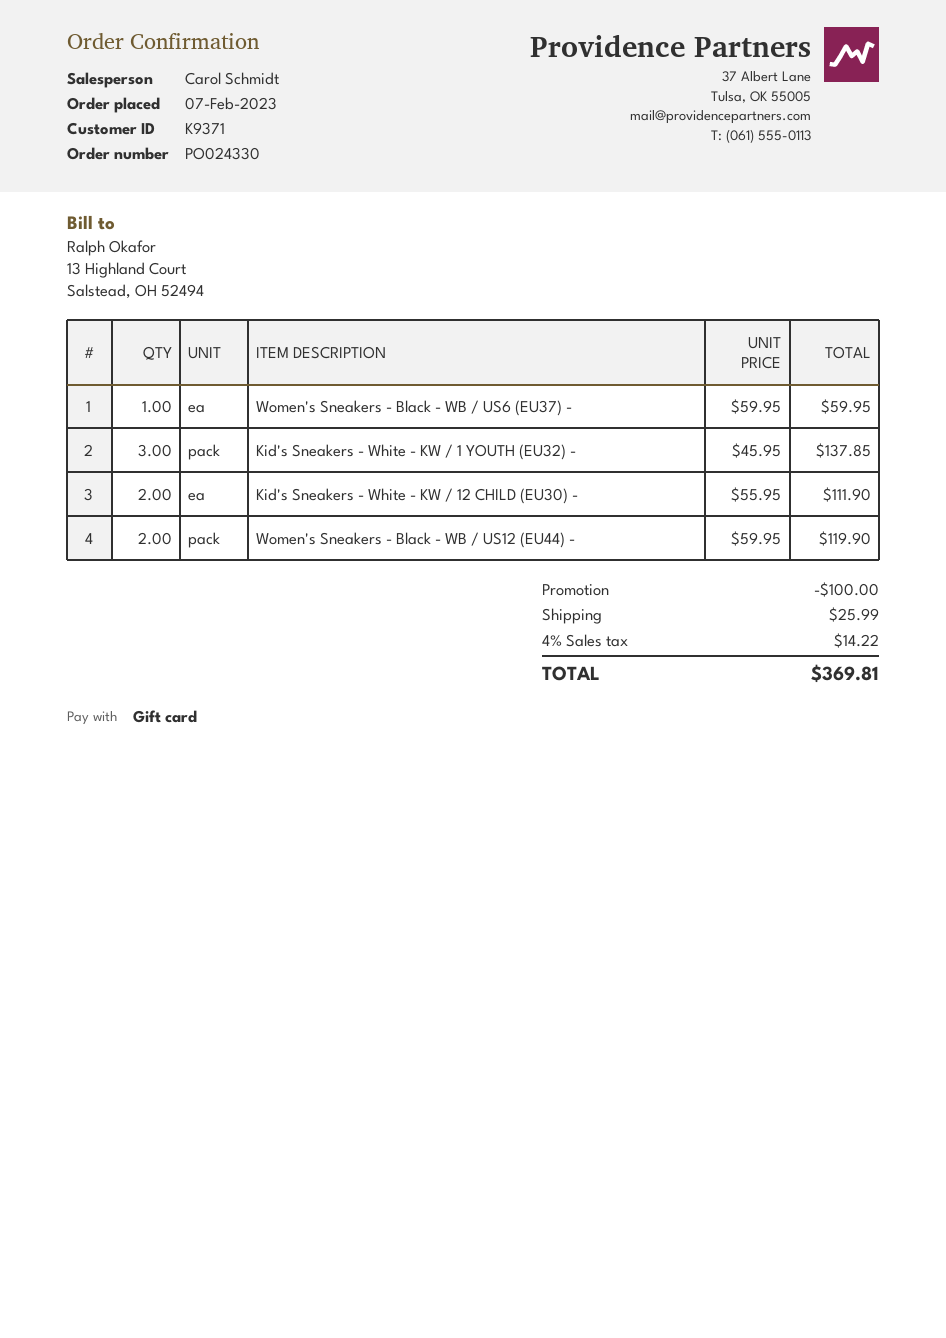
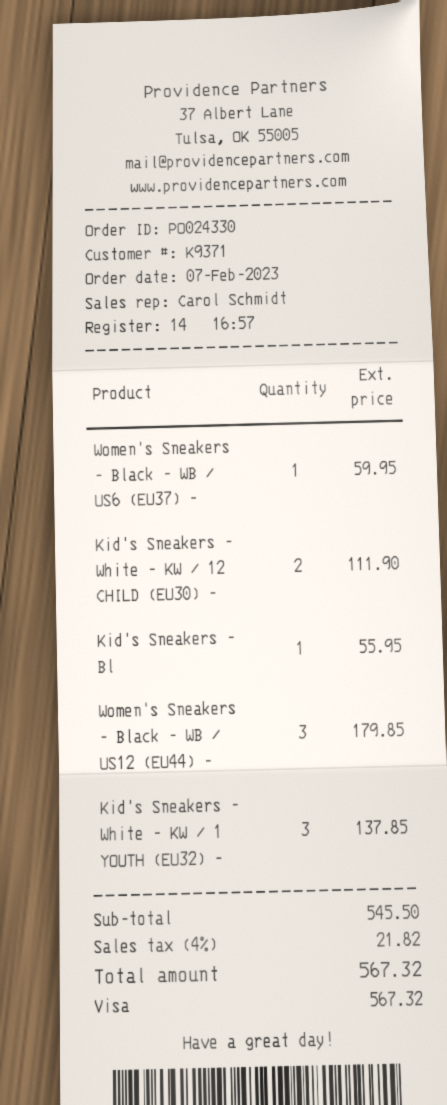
payment method: gift card -> Visa
Women's Sneakers - Black - WB / US12 (EU44) -: 2 for 119.90 -> 3 for 179.85
Kid's Sneakers - Bl: none -> 1 for 55.95
discount: 100.00 -> none
shipping: 25.99 -> none
tax: 4% = 14.22 -> 4% = 21.82
total: 369.81 -> 567.32

